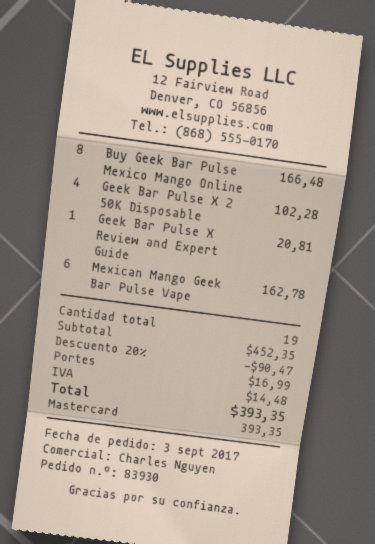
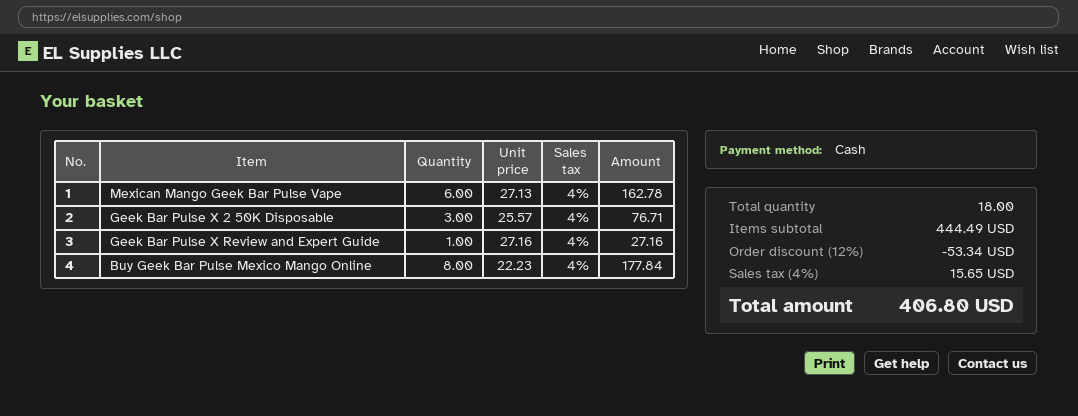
payment method: Mastercard -> cash
Buy Geek Bar Pulse Mexico Mango Online: 8 for 166.48 -> 8 for 177.84
Geek Bar Pulse X 2 50K Disposable: 4 for 102.28 -> 3 for 76.71
Geek Bar Pulse X Review and Expert Guide: 1 for 20.81 -> 1 for 27.16
total quantity: 19 -> 18
subtotal: 452.35 -> 444.49
discount: 20% = 90.47 -> 12% = 53.34
shipping: 16.99 -> none
tax: 14.48 -> 15.65
total: 393.35 -> 406.80

